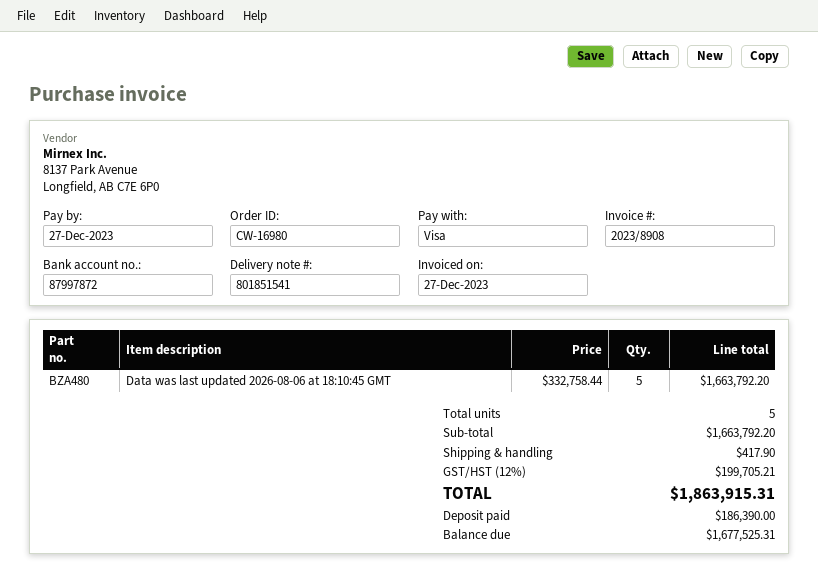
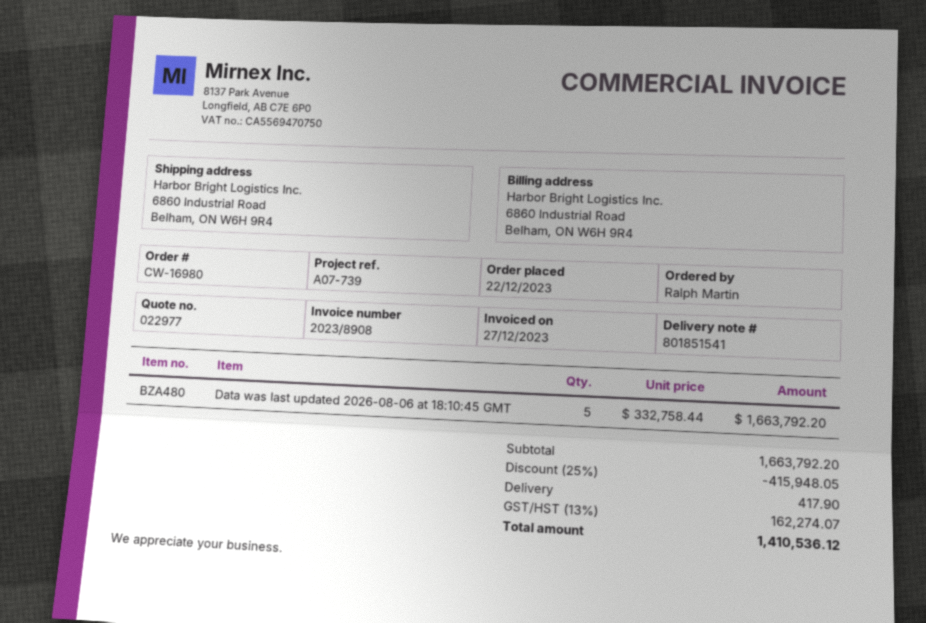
discount: none -> 25% = 415948.05
tax: 12% = 199705.21 -> 13% = 162274.07
total: 1863915.31 -> 1410536.12

